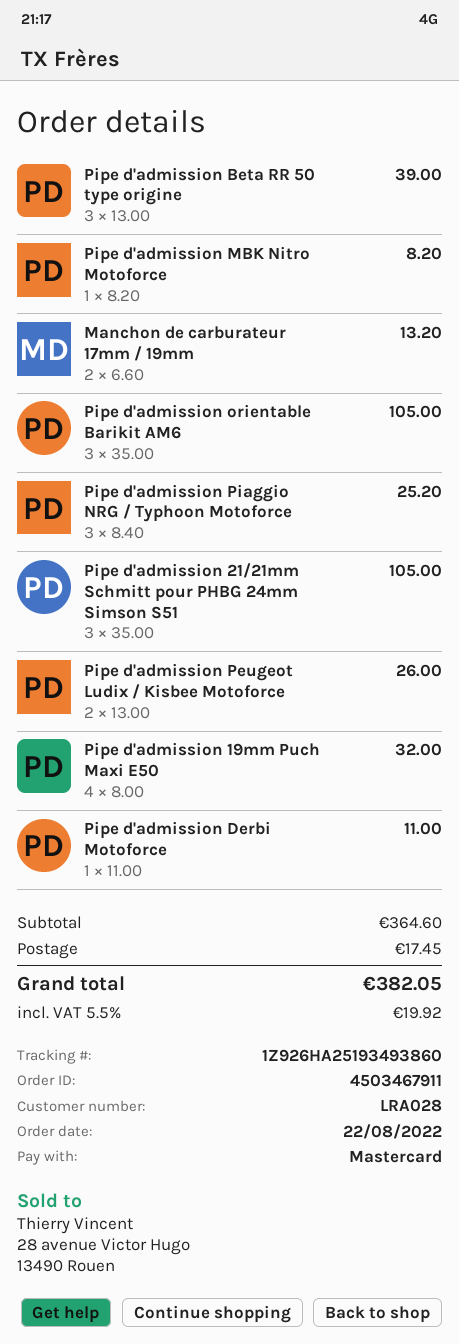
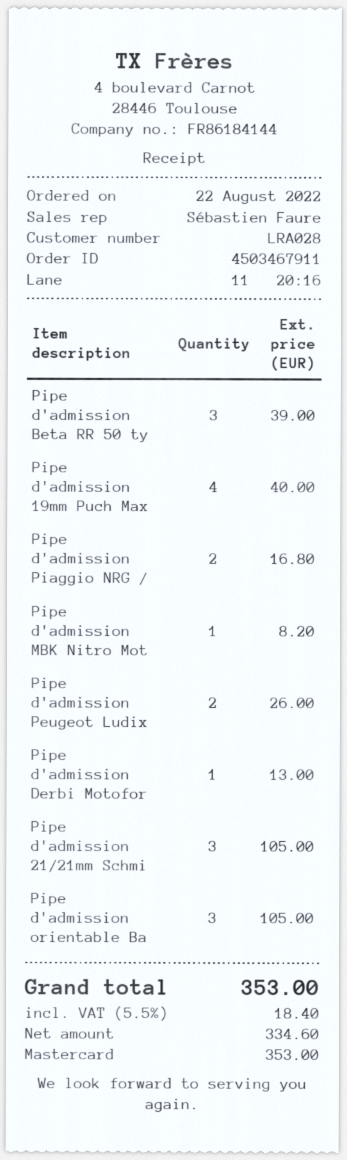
Manchon de carburateur 17mm / 19mm: 2 for 13.20 -> none
Pipe d'admission Piaggio NRG / Typhoon Motoforce: 3 for 25.20 -> 2 for 16.80
Pipe d'admission 19mm Puch Maxi E50: 4 for 32.00 -> 4 for 40.00
Pipe d'admission Derbi Motoforce: 1 for 11.00 -> 1 for 13.00
shipping: 17.45 -> none
tax: 5.5% = 19.92 -> 5.5% = 18.40
total: 382.05 -> 353.00

